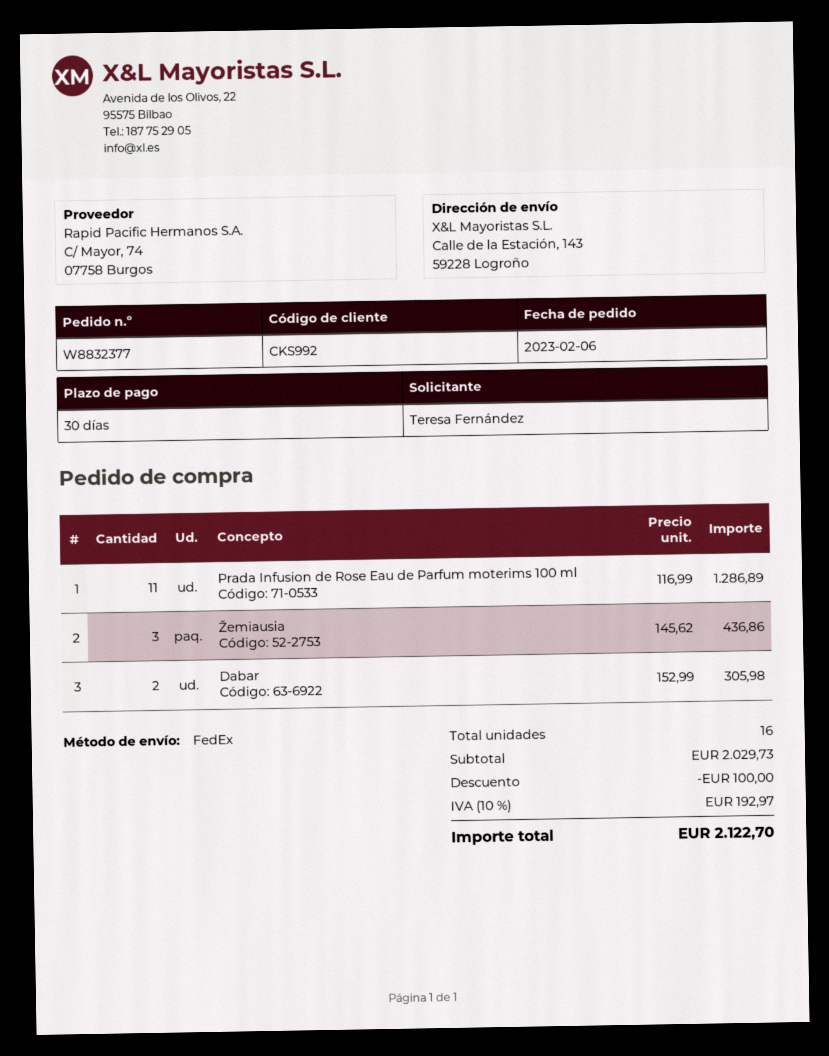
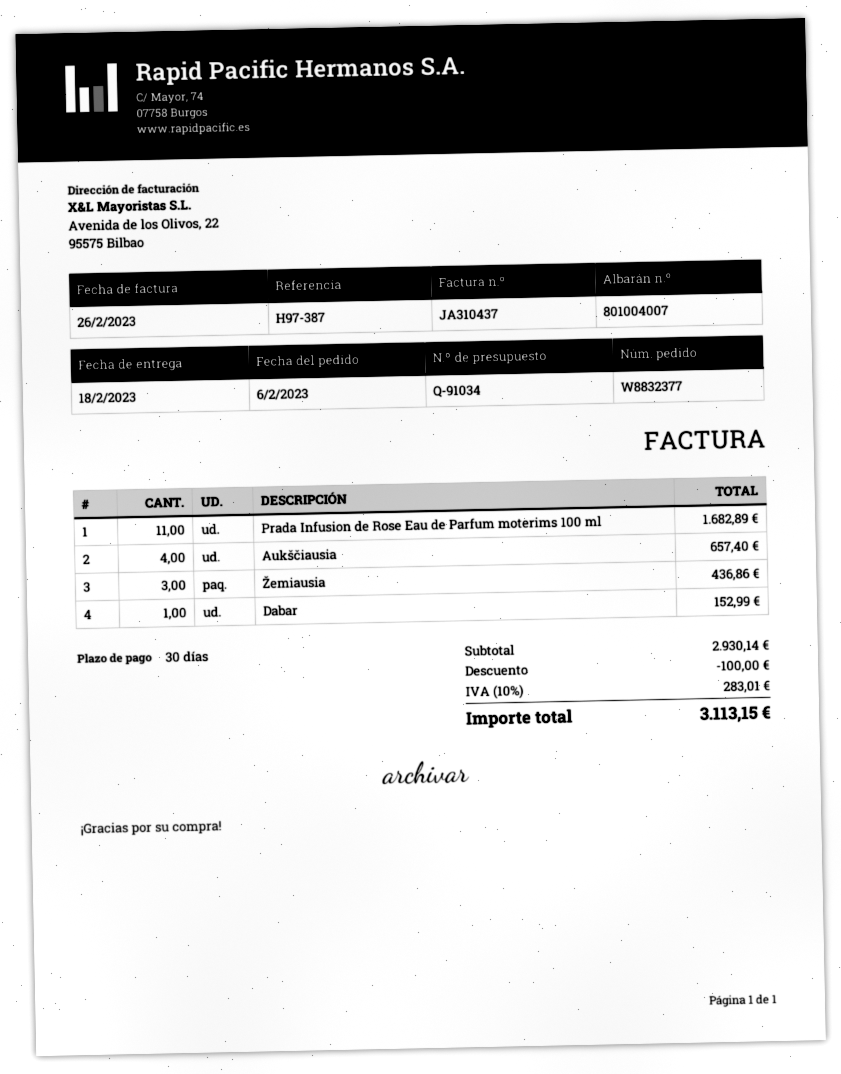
Prada Infusion de Rose Eau de Parfum moterims 100 ml: 11 for 1286.89 -> 11 for 1682.89
Dabar: 2 for 305.98 -> 1 for 152.99
Aukščiausia: none -> 4 for 657.40
subtotal: 2029.73 -> 2930.14
tax: 10% = 192.97 -> 10% = 283.01
total: 2122.70 -> 3113.15

